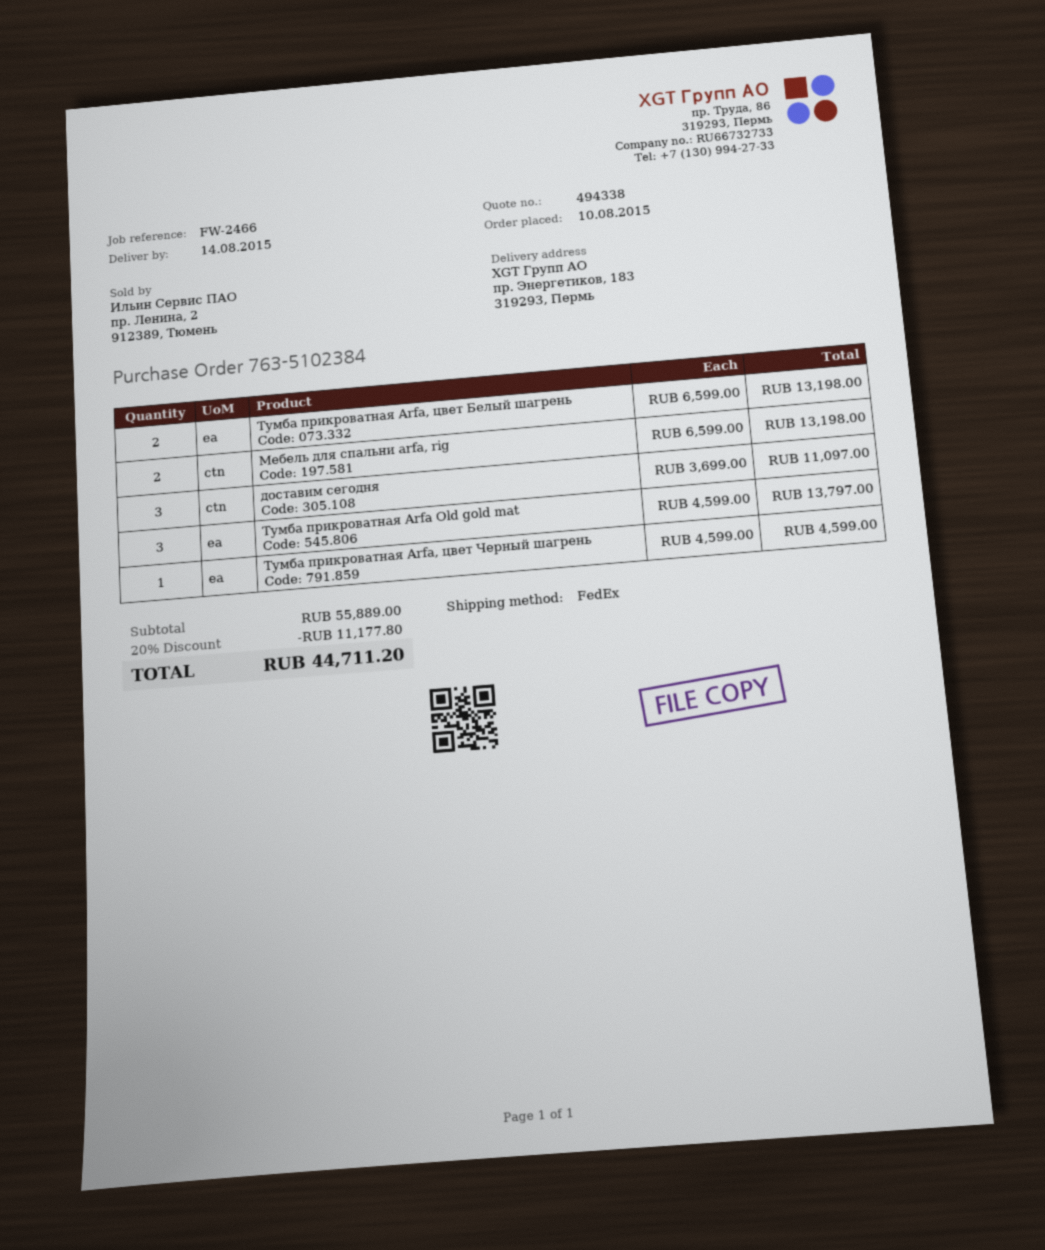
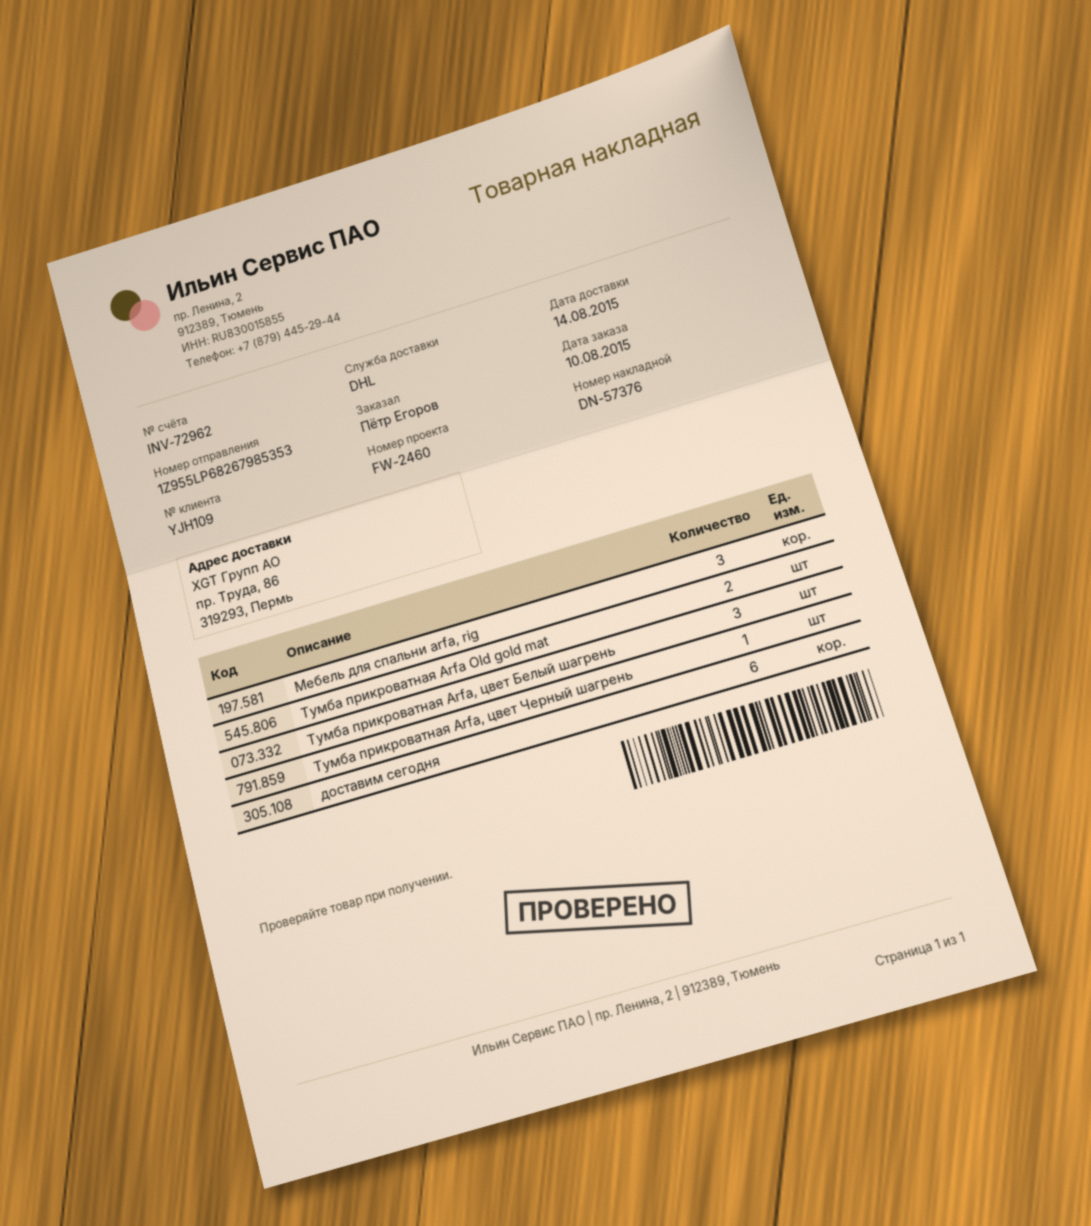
reference: FW-2466 -> FW-2460
shipping method: FedEx -> DHL
ship to: пр. Энергетиков, 183, 319293, Пермь -> пр. Труда, 86, 319293, Пермь
Тумба прикроватная Arfa, цвет Белый шагрень: 2 -> 3
Мебель для спальни arfa, rig: 2 -> 3
доставим сегодня: 3 -> 6
Тумба прикроватная Arfa Old gold mat: 3 -> 2

